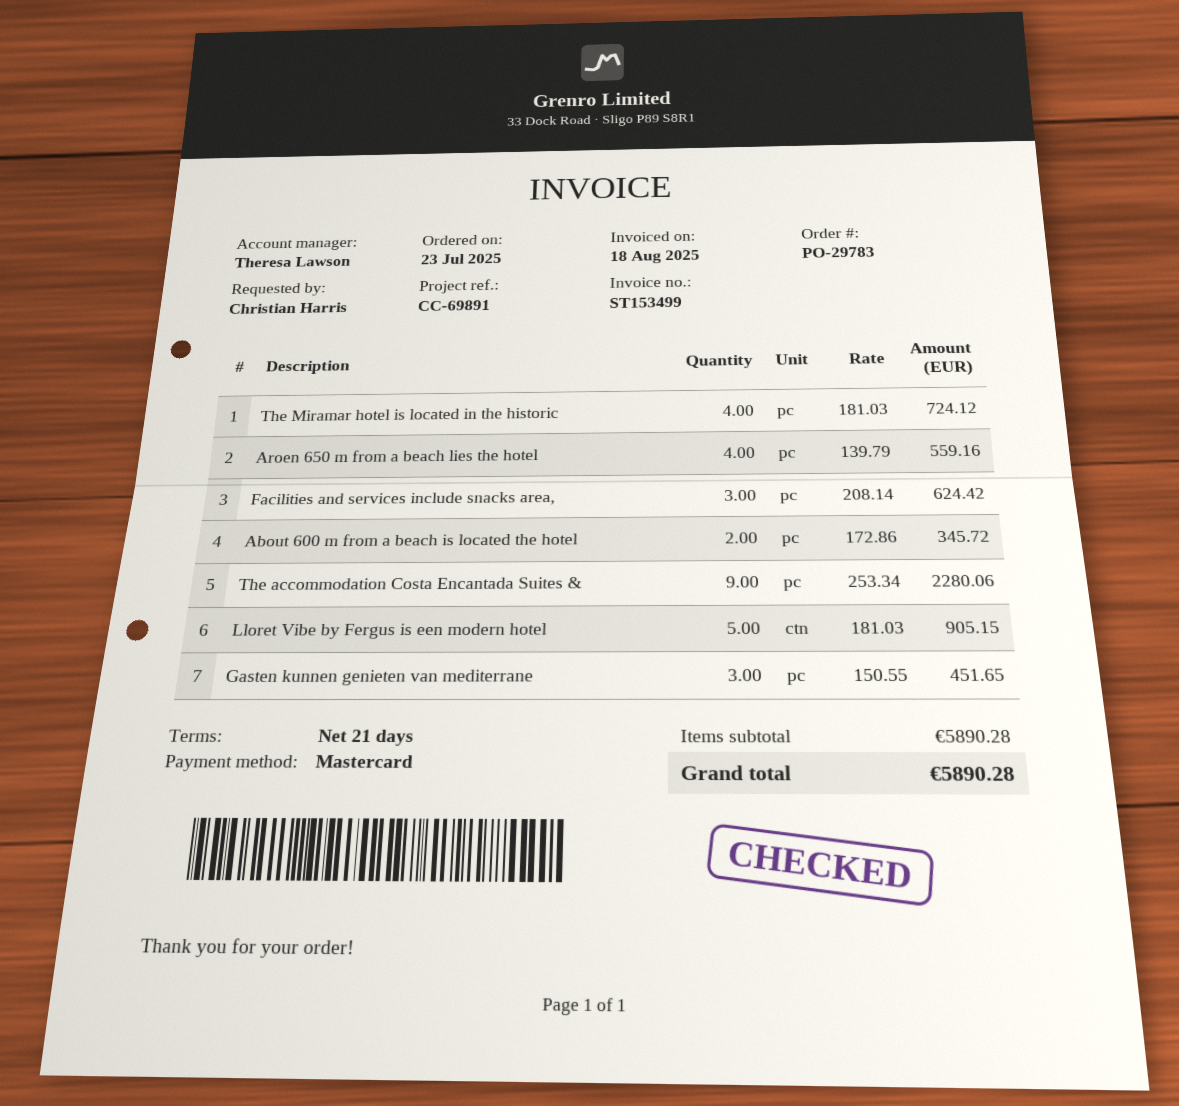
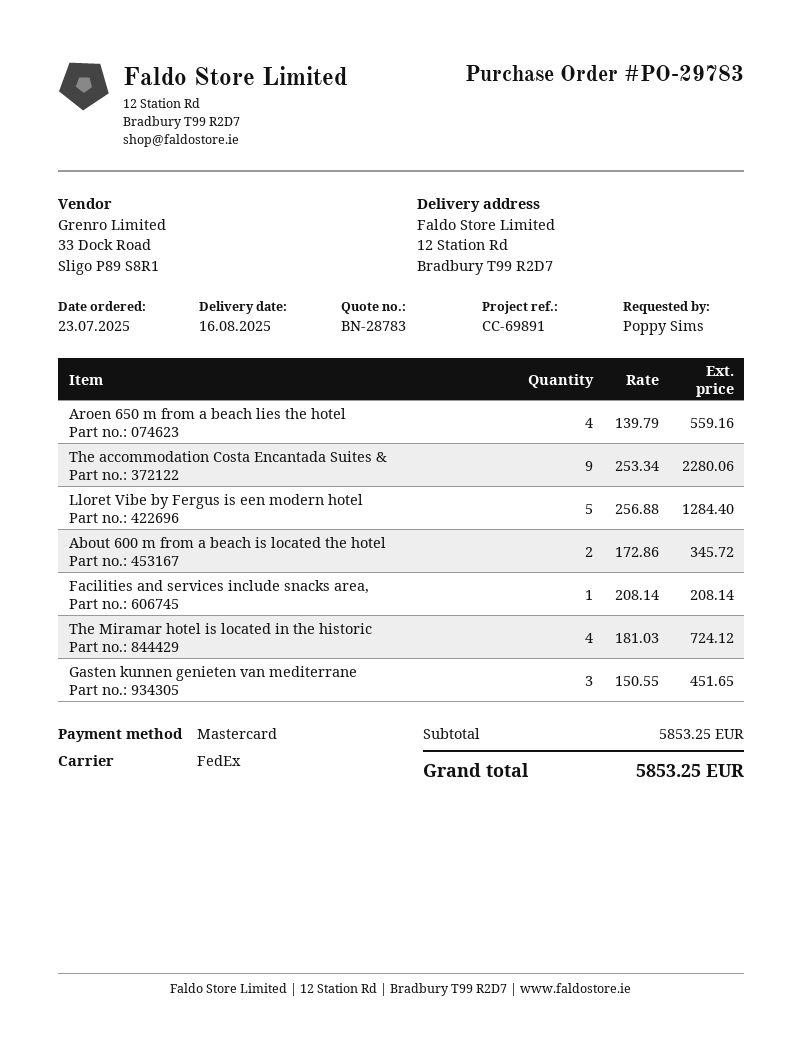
ordered by: Christian Harris -> Poppy Sims
Facilities and services include snacks area,: 3 x 208.14 = 624.42 -> 1 x 208.14 = 208.14
Lloret Vibe by Fergus is een modern hotel: 5 x 181.03 = 905.15 -> 5 x 256.88 = 1284.40
subtotal: 5890.28 -> 5853.25
total: 5890.28 -> 5853.25

